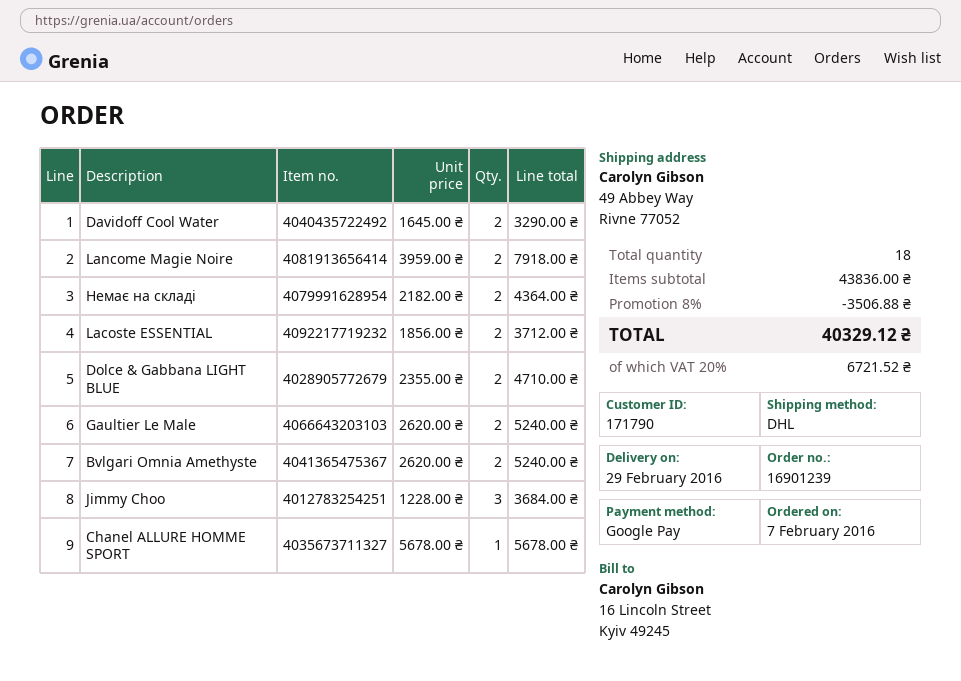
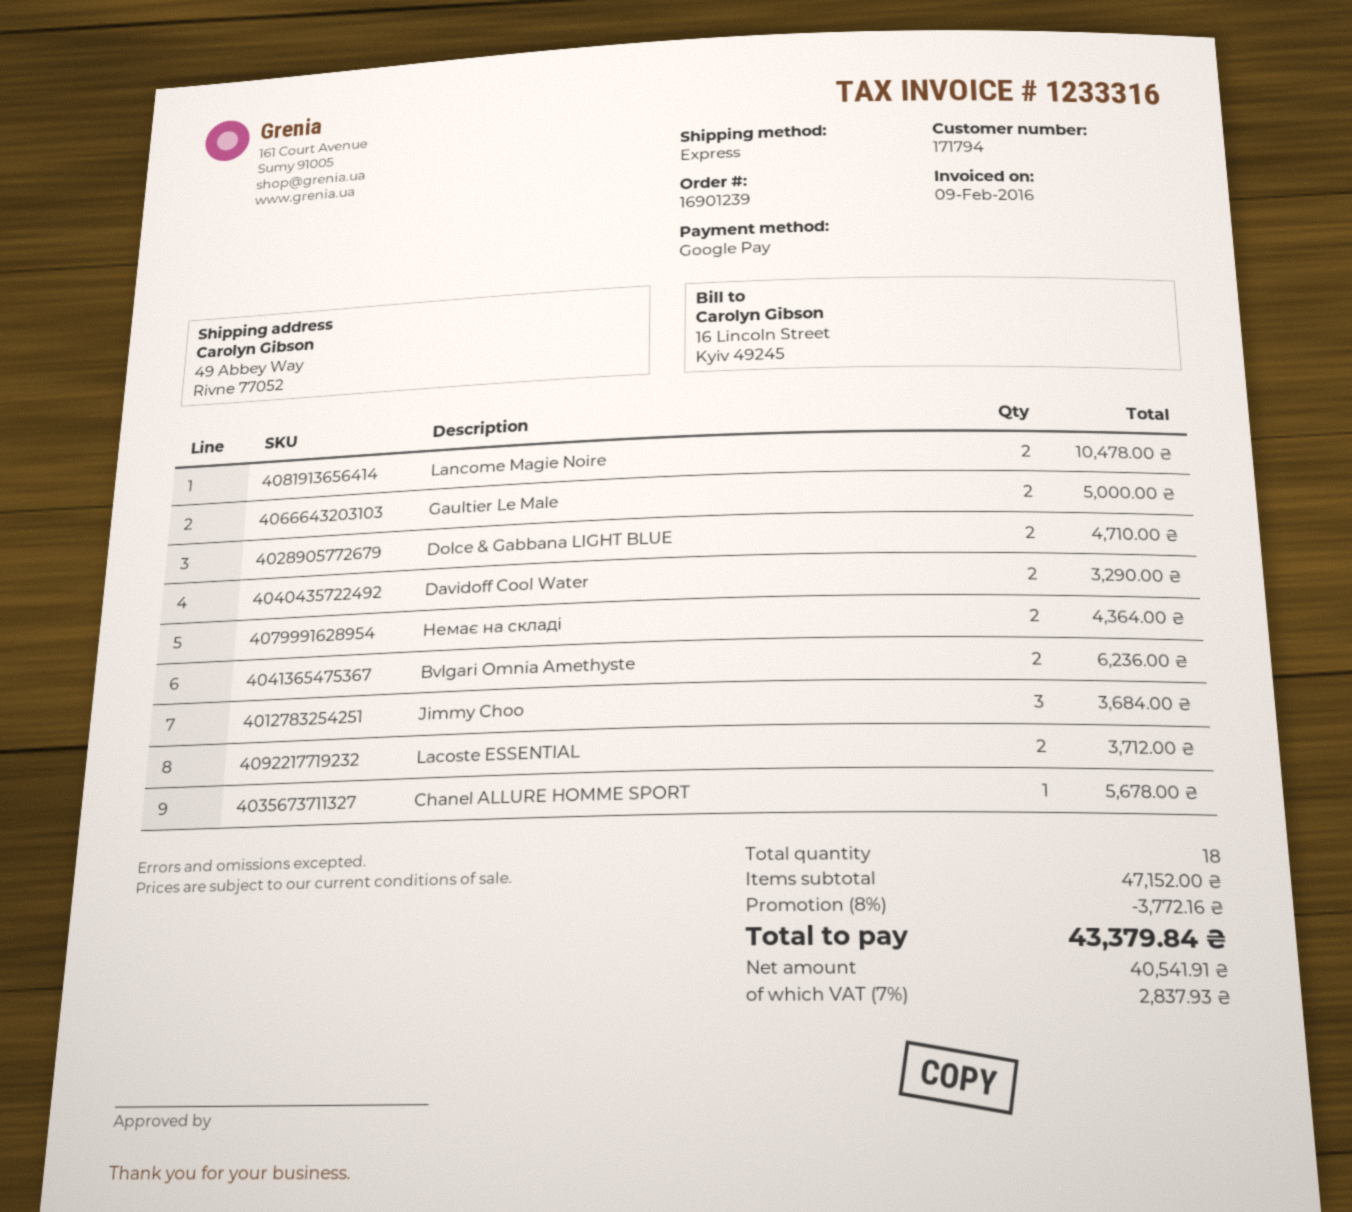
customer number: 171790 -> 171794
shipping method: DHL -> express
Lancome Magie Noire: 2 for 7918.00 -> 2 for 10478.00
Gaultier Le Male: 2 for 5240.00 -> 2 for 5000.00
Bvlgari Omnia Amethyste: 2 for 5240.00 -> 2 for 6236.00
subtotal: 43836.00 -> 47152.00
discount: 8% = 3506.88 -> 8% = 3772.16
tax: 20% = 6721.52 -> 7% = 2837.93
total: 40329.12 -> 43379.84

